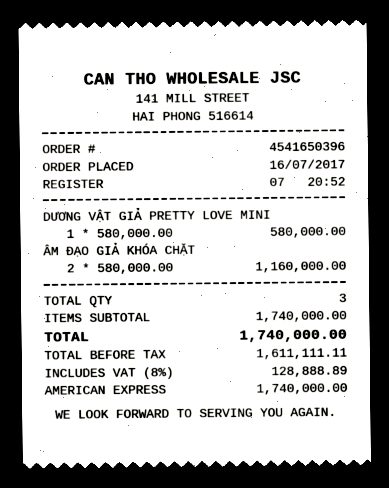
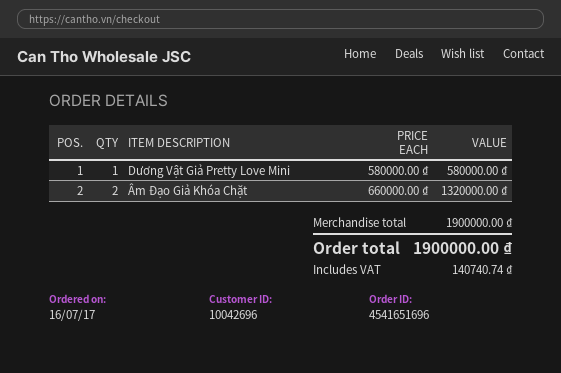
order number: 4541650396 -> 4541651696
ÂM ĐẠO GIẢ KHÓA CHẶT: 2 x 580000.00 = 1160000.00 -> 2 x 660000.00 = 1320000.00
subtotal: 1740000.00 -> 1900000.00
tax: 128888.89 -> 140740.74
total: 1740000.00 -> 1900000.00

